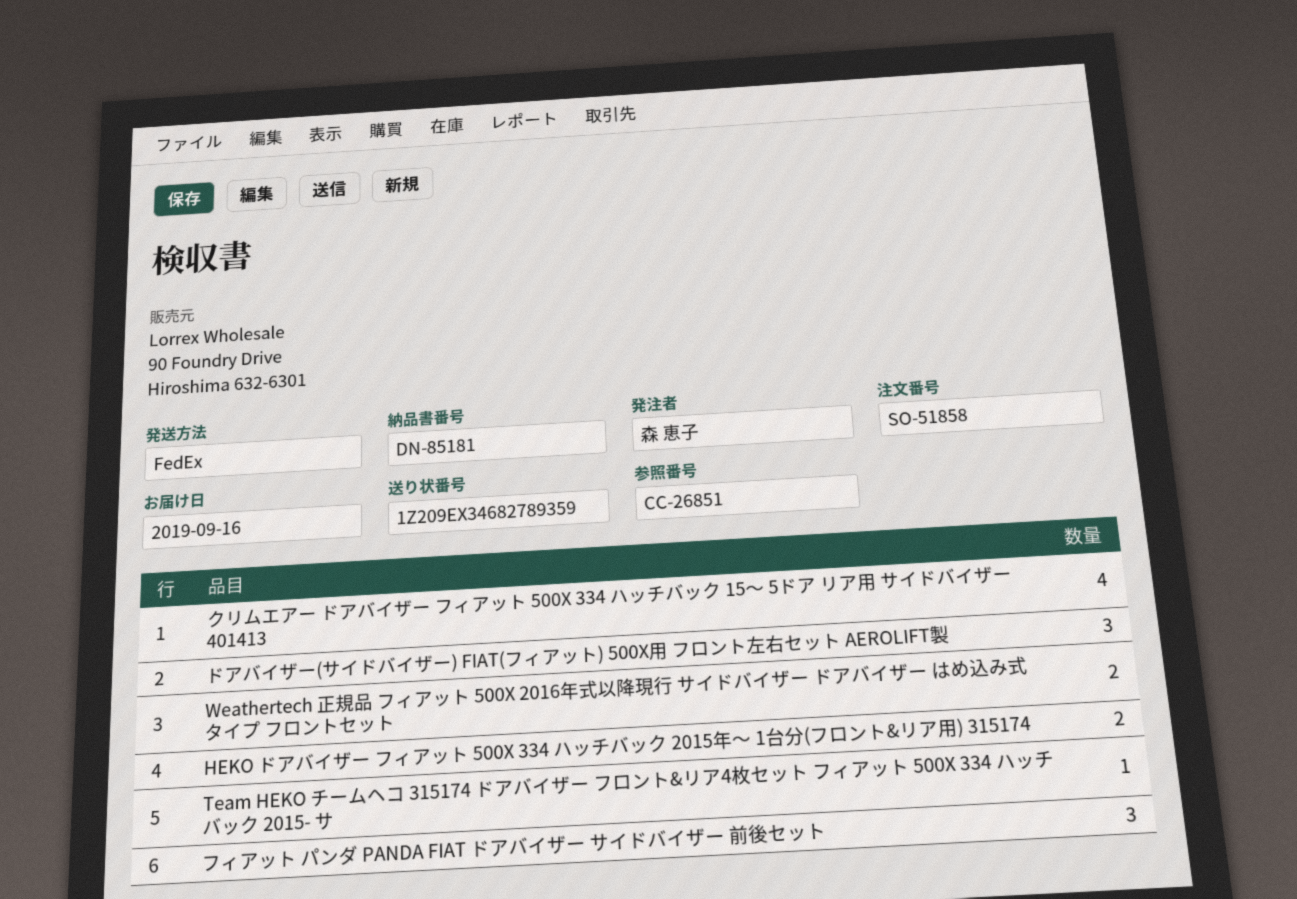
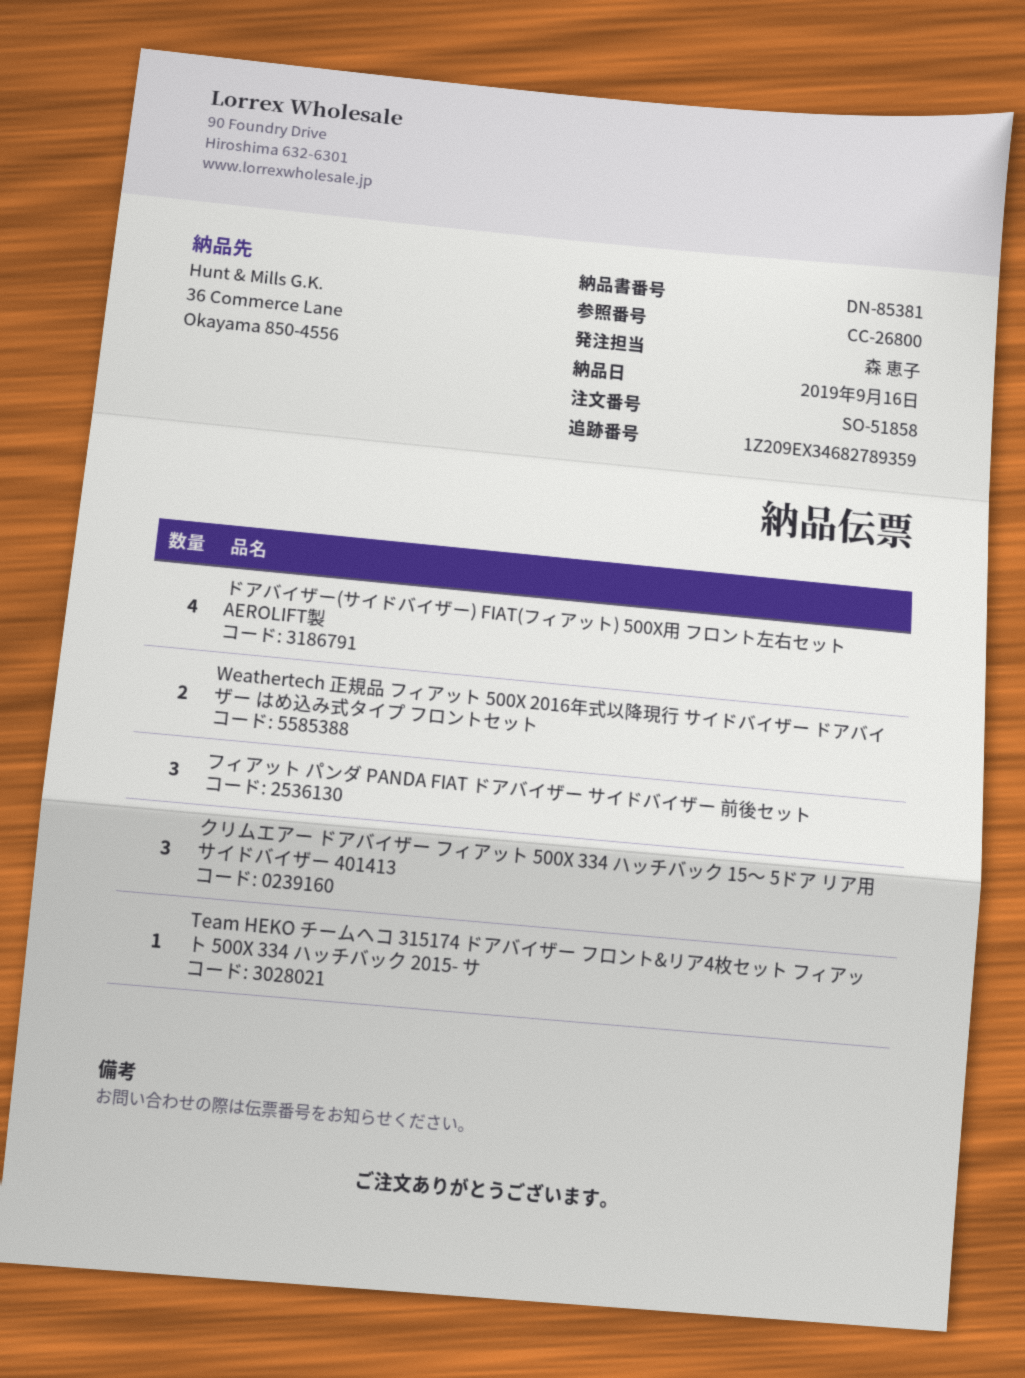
delivery note number: DN-85181 -> DN-85381
reference: CC-26851 -> CC-26800
クリムエアー ドアバイザー フィアット 500X 334 ハッチバック 15〜 5ドア リア用 サイドバイザー 401413: 4 -> 3
ドアバイザー(サイドバイザー) FIAT(フィアット) 500X用 フロント左右セット AEROLIFT製: 3 -> 4
HEKO ドアバイザー フィアット 500X 334 ハッチバック 2015年〜 1台分(フロント&リア用) 315174: 2 -> none

